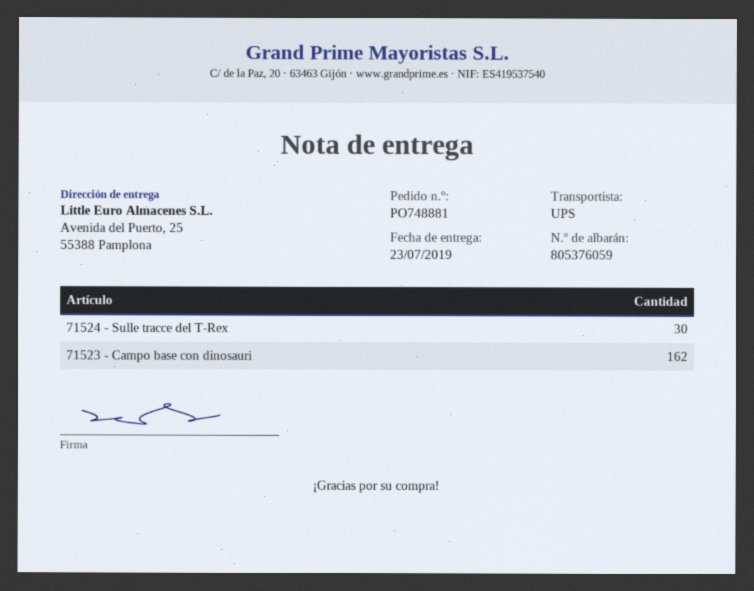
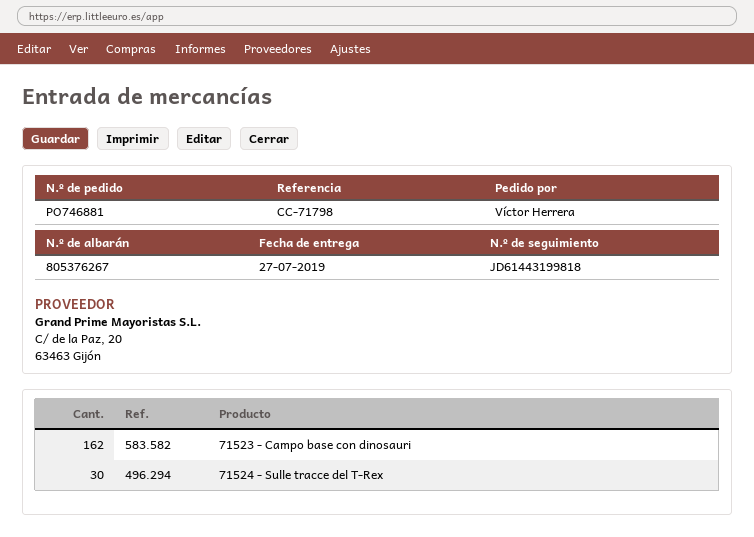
order number: PO748881 -> PO746881
delivery note number: 805376059 -> 805376267
delivery date: 2019-07-23 -> 2019-07-27

